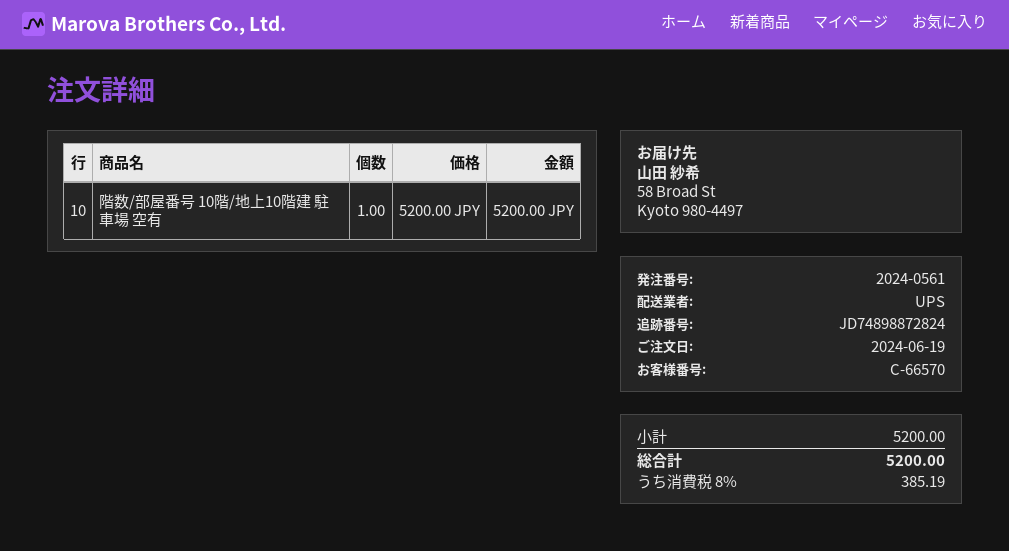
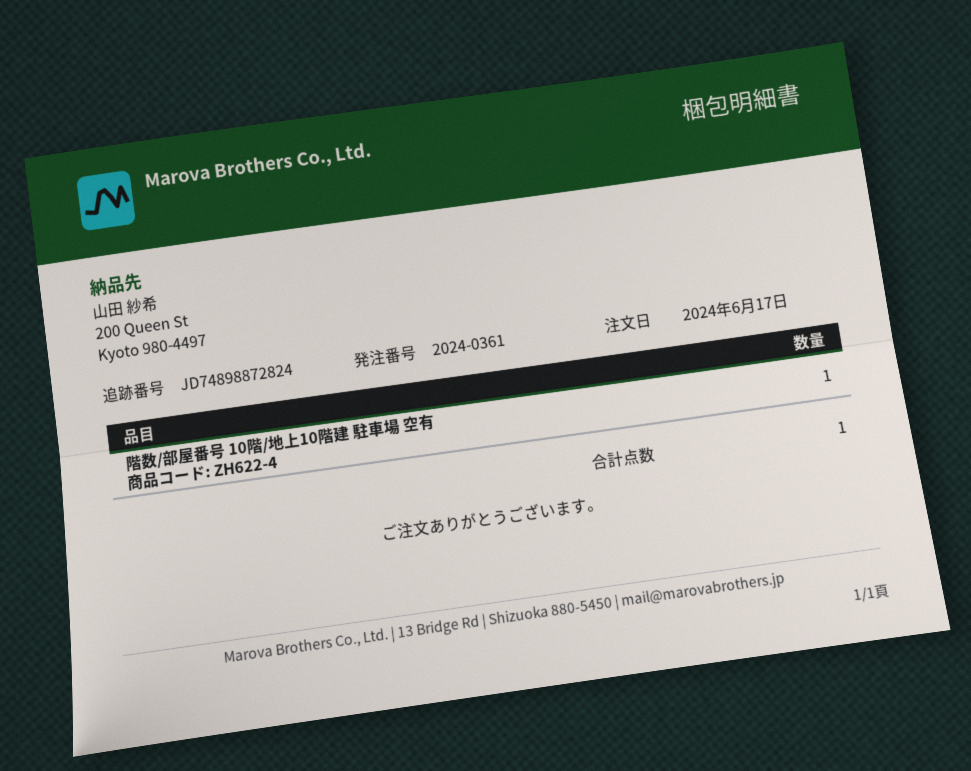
order number: 2024-0561 -> 2024-0361
order date: 2024-06-19 -> 2024-06-17
ship to: 58 Broad St, Kyoto 980-4497 -> 200 Queen St, Kyoto 980-4497

